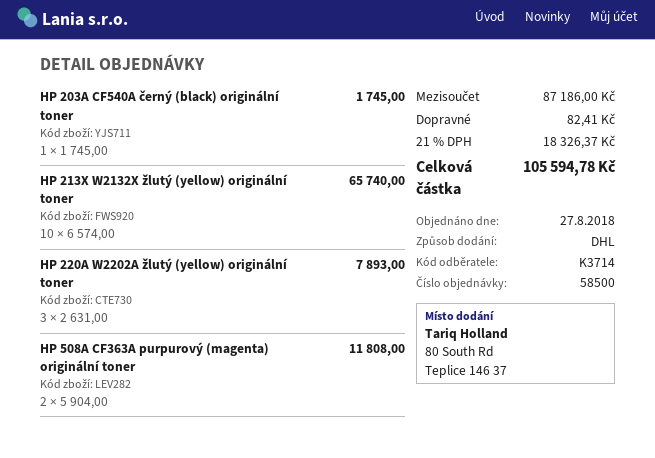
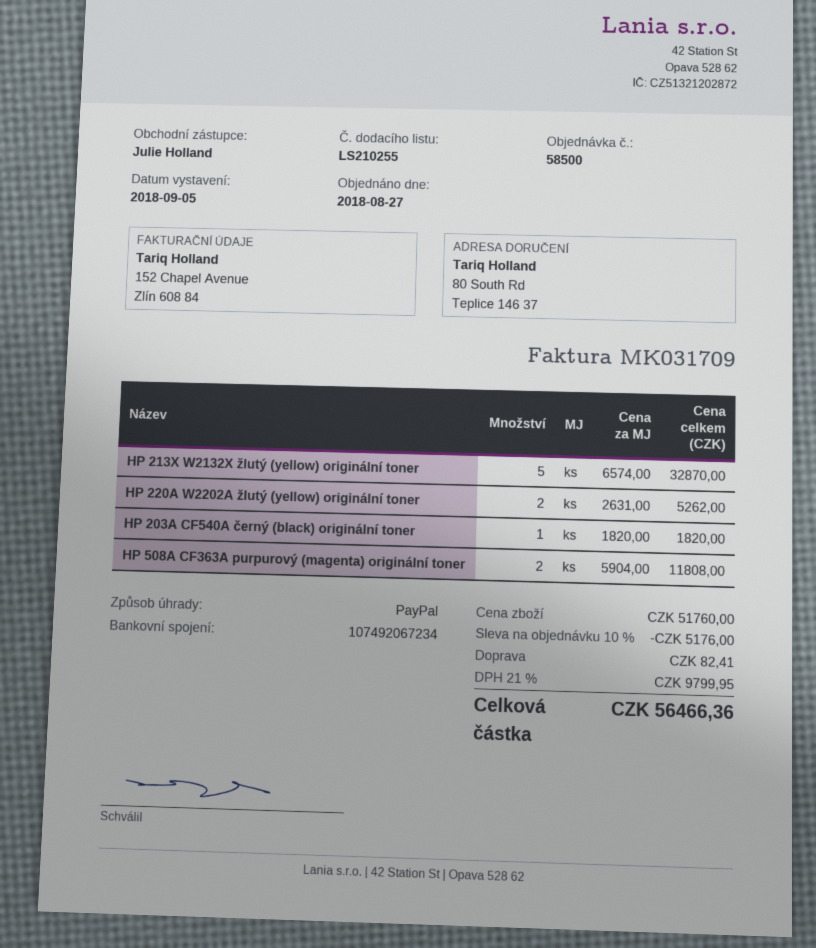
HP 203A CF540A černý (black) originální toner: 1 x 1745.00 = 1745.00 -> 1 x 1820.00 = 1820.00
HP 213X W2132X žlutý (yellow) originální toner: 10 x 6574.00 = 65740.00 -> 5 x 6574.00 = 32870.00
HP 220A W2202A žlutý (yellow) originální toner: 3 x 2631.00 = 7893.00 -> 2 x 2631.00 = 5262.00
subtotal: 87186.00 -> 51760.00
discount: none -> 10% = 5176.00
tax: 21% = 18326.37 -> 21% = 9799.95
total: 105594.78 -> 56466.36

